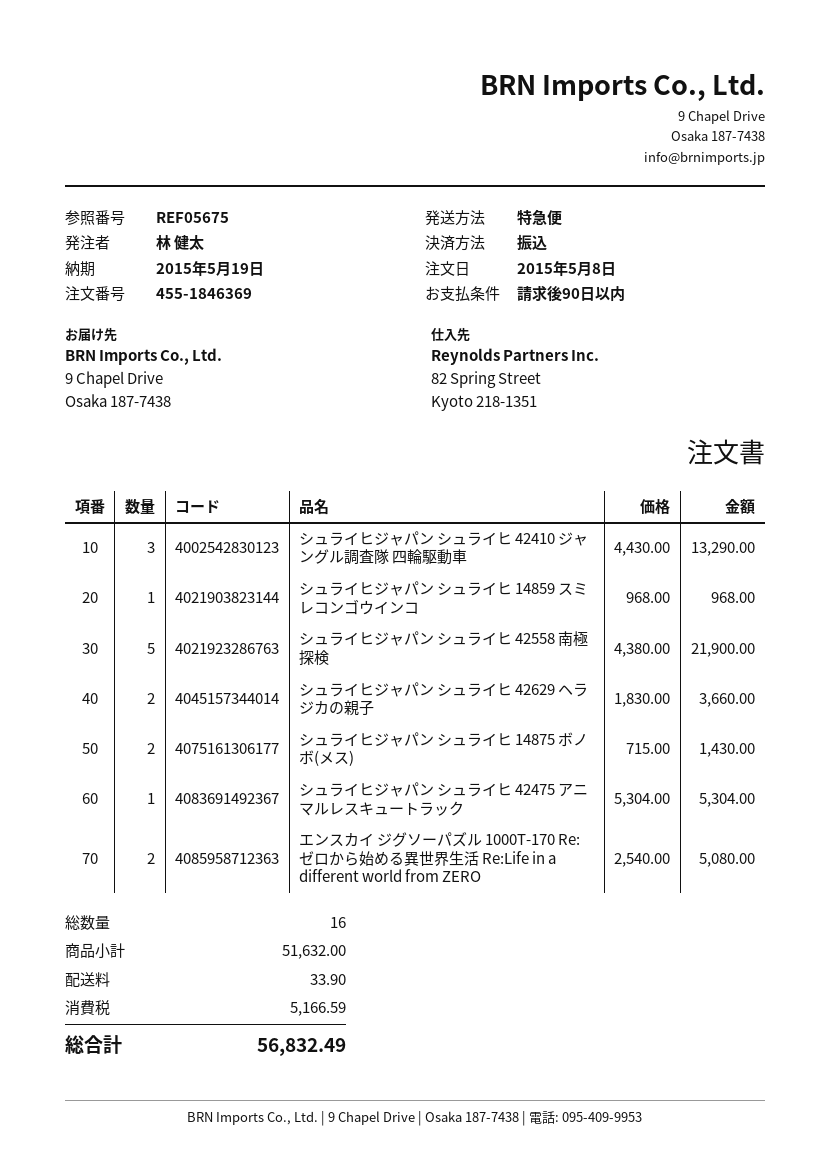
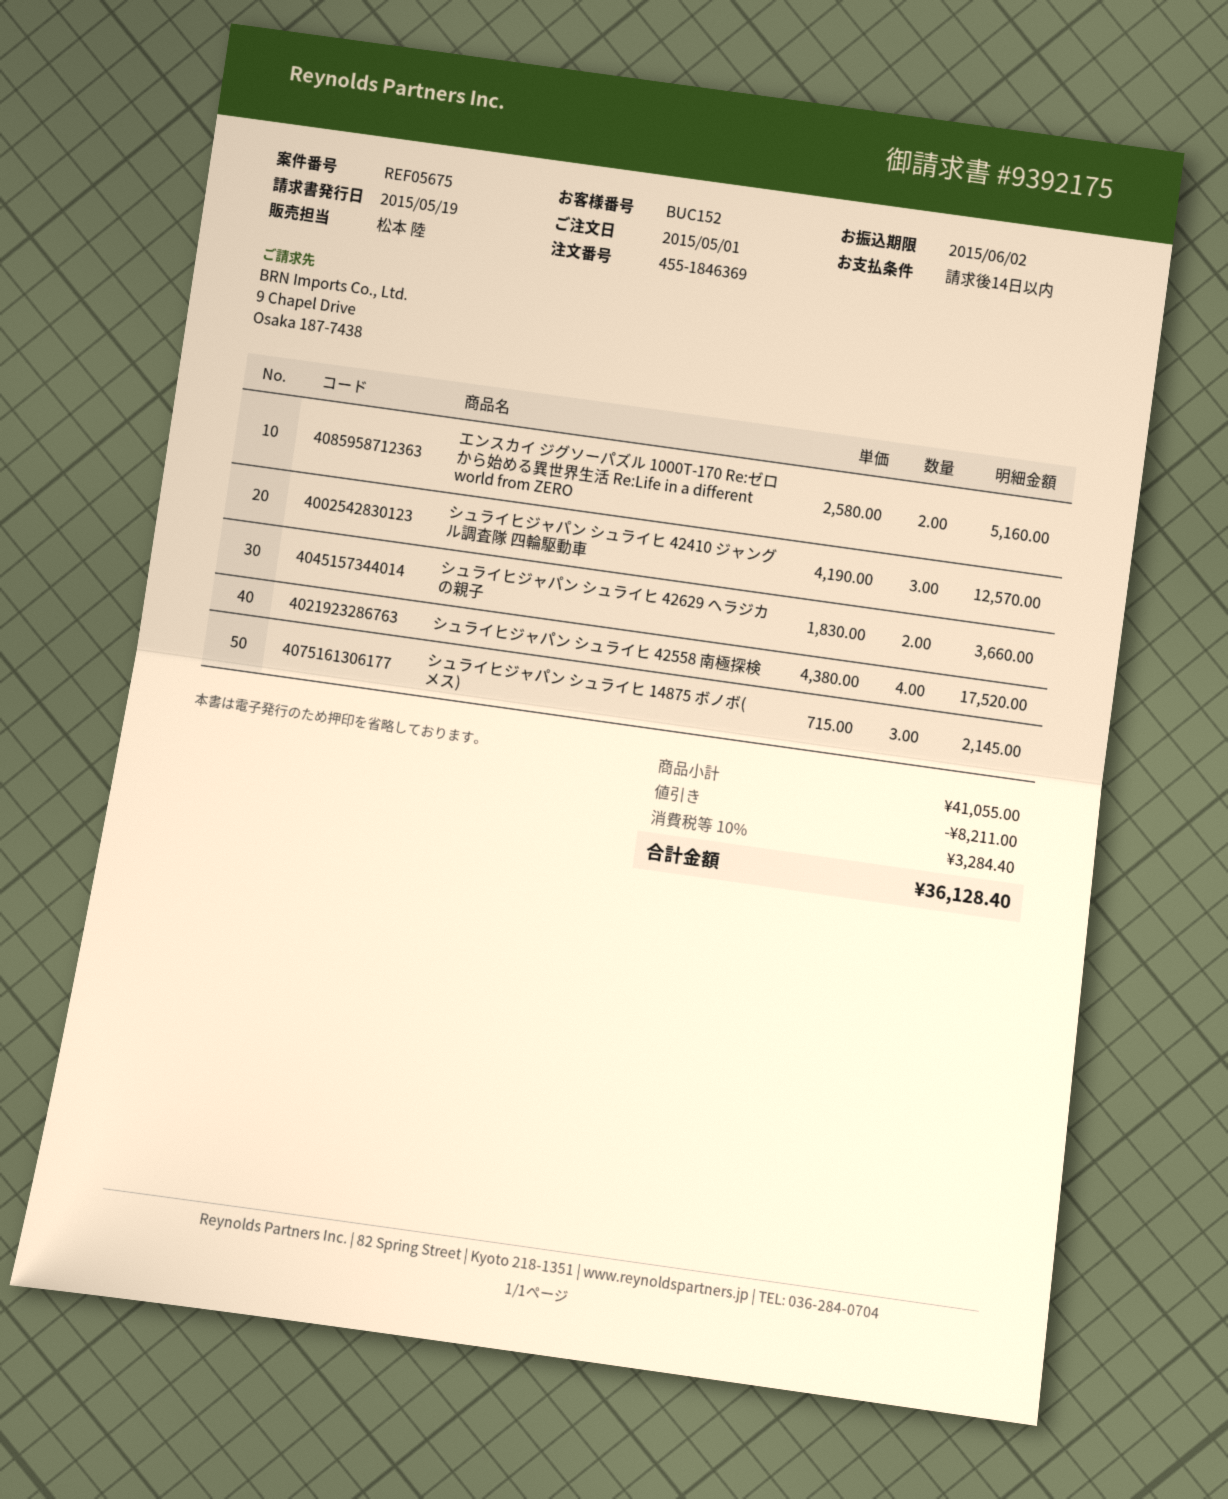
order date: 2015-05-08 -> 2015-05-01
payment terms: 90 days -> 14 days
シュライヒジャパン シュライヒ 42410 ジャングル調査隊 四輪駆動車: 3 x 4430.00 = 13290.00 -> 3 x 4190.00 = 12570.00
シュライヒジャパン シュライヒ 14859 スミレコンゴウインコ: 1 x 968.00 = 968.00 -> none
シュライヒジャパン シュライヒ 42558 南極探検: 5 x 4380.00 = 21900.00 -> 4 x 4380.00 = 17520.00
シュライヒジャパン シュライヒ 14875 ボノボ(メス): 2 x 715.00 = 1430.00 -> 3 x 715.00 = 2145.00
シュライヒジャパン シュライヒ 42475 アニマルレスキュートラック: 1 x 5304.00 = 5304.00 -> none
エンスカイ ジグソーパズル 1000T-170 Re:ゼロから始める異世界生活 Re:Life in a different world from ZERO: 2 x 2540.00 = 5080.00 -> 2 x 2580.00 = 5160.00
subtotal: 51632.00 -> 41055.00
discount: none -> 8211.00
shipping: 33.90 -> none
tax: 5166.59 -> 3284.40
total: 56832.49 -> 36128.40

